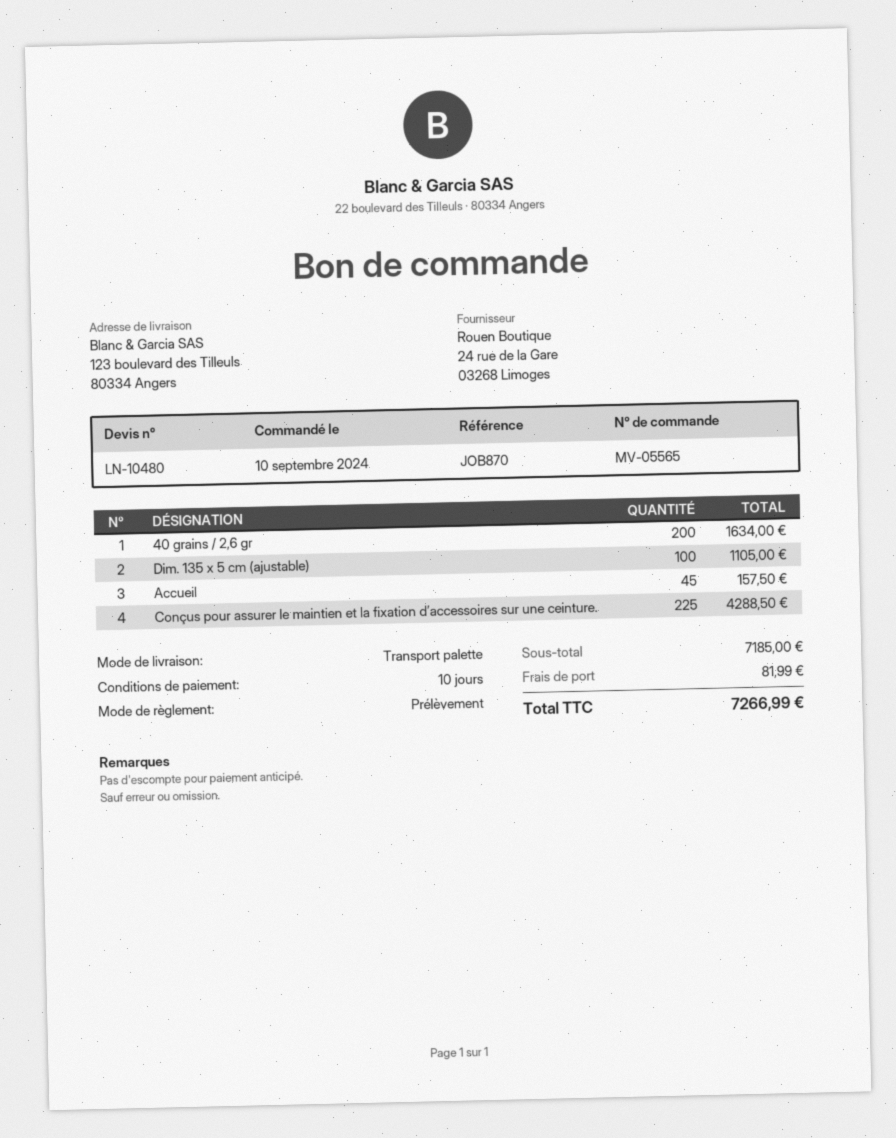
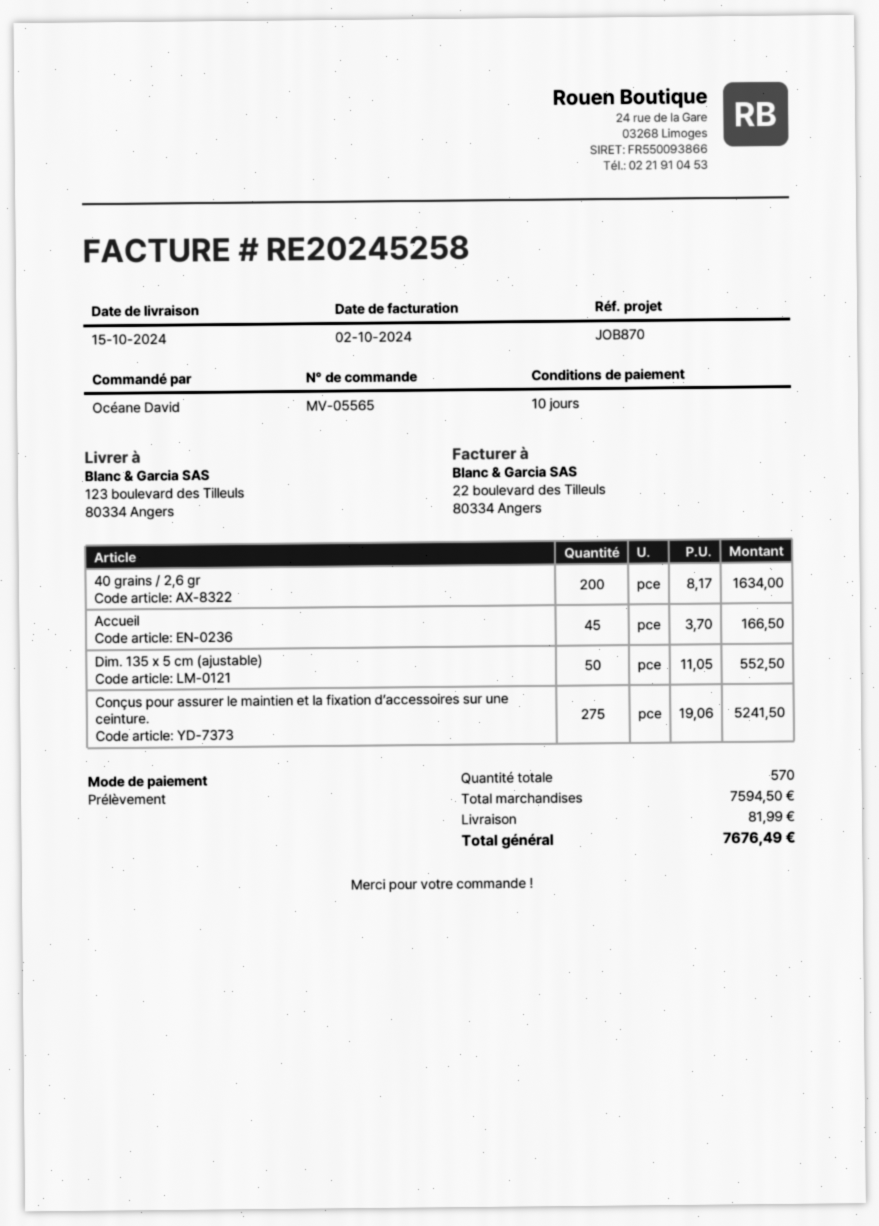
Dim. 135 x 5 cm (ajustable): 100 for 1105.00 -> 50 for 552.50
Accueil: 45 for 157.50 -> 45 for 166.50
Conçus pour assurer le maintien et la fixation d’accessoires sur une ceinture.: 225 for 4288.50 -> 275 for 5241.50
subtotal: 7185.00 -> 7594.50
total: 7266.99 -> 7676.49

